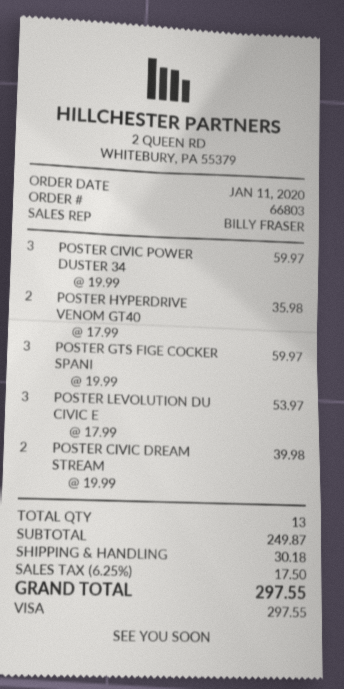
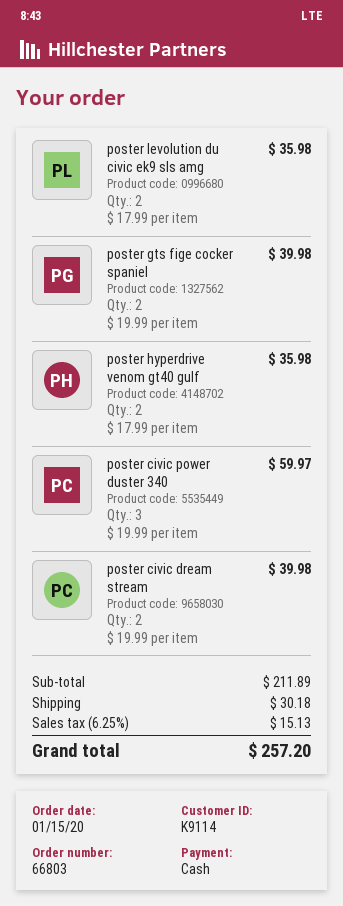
order date: 2020-01-11 -> 2020-01-15
payment method: Visa -> cash
POSTER GTS FIGE COCKER SPANI: 3 x 19.99 = 59.97 -> 2 x 19.99 = 39.98
POSTER LEVOLUTION DU CIVIC E: 3 x 17.99 = 53.97 -> 2 x 17.99 = 35.98
subtotal: 249.87 -> 211.89
tax: 6.25% = 17.50 -> 6.25% = 15.13
total: 297.55 -> 257.20

